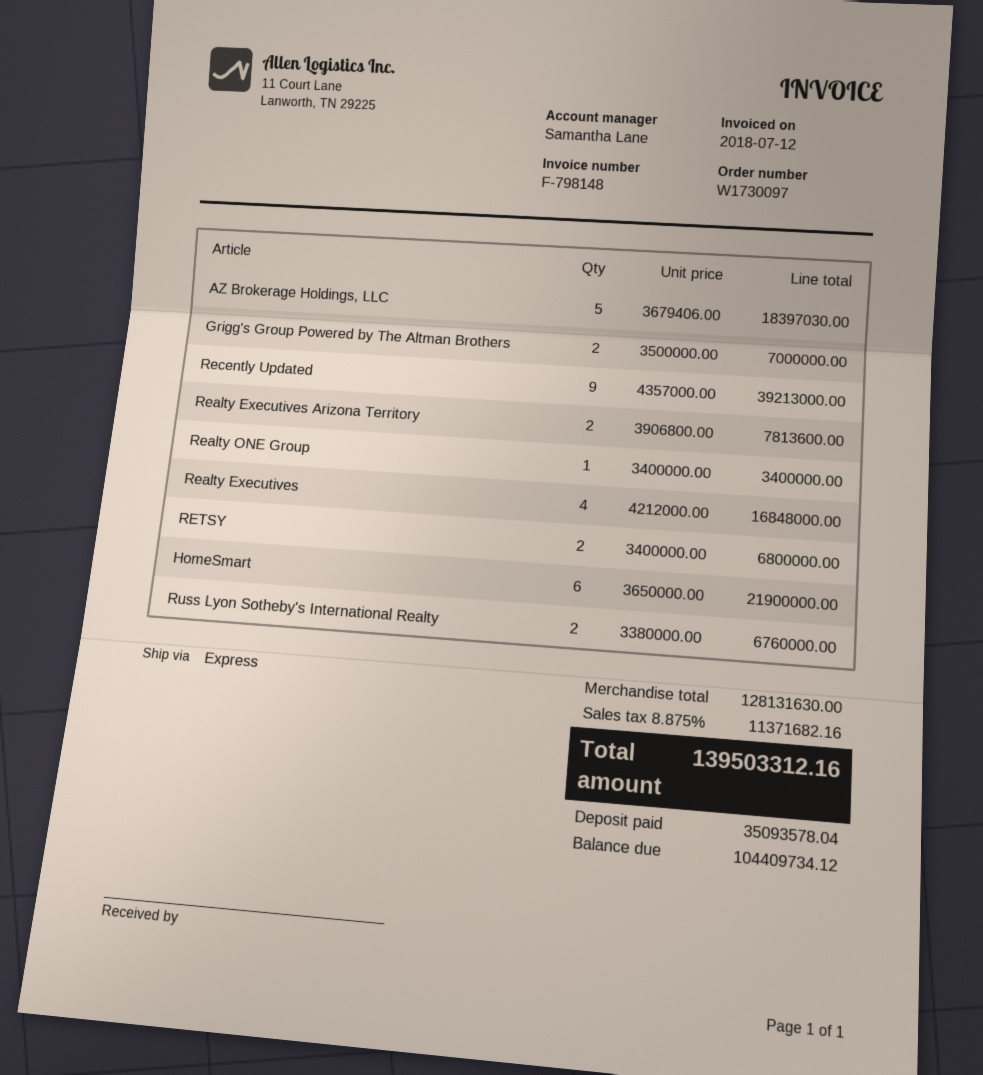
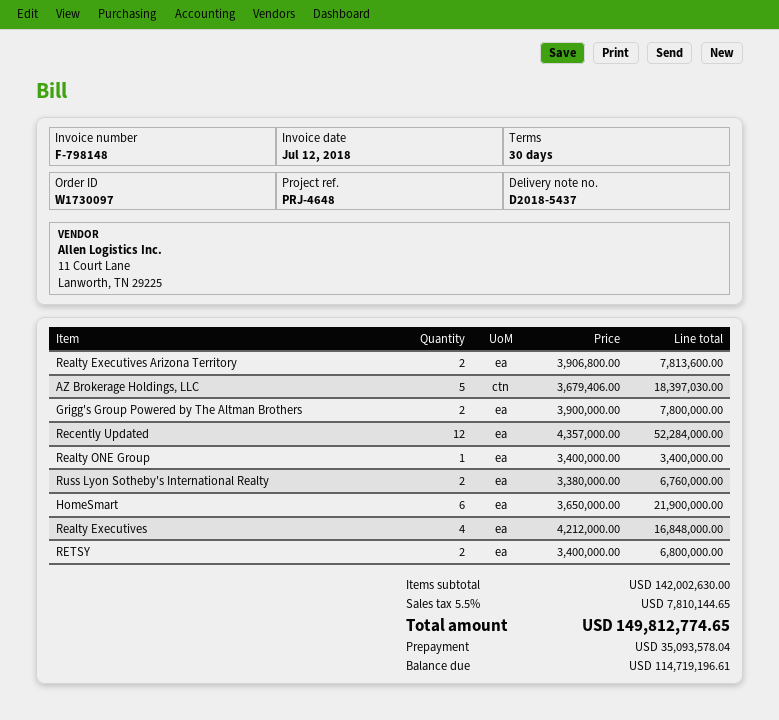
Grigg's Group Powered by The Altman Brothers: 2 x 3500000.00 = 7000000.00 -> 2 x 3900000.00 = 7800000.00
Recently Updated: 9 x 4357000.00 = 39213000.00 -> 12 x 4357000.00 = 52284000.00
subtotal: 128131630.00 -> 142002630.00
tax: 8.875% = 11371682.16 -> 5.5% = 7810144.65
total: 139503312.16 -> 149812774.65
balance: 104409734.12 -> 114719196.61

